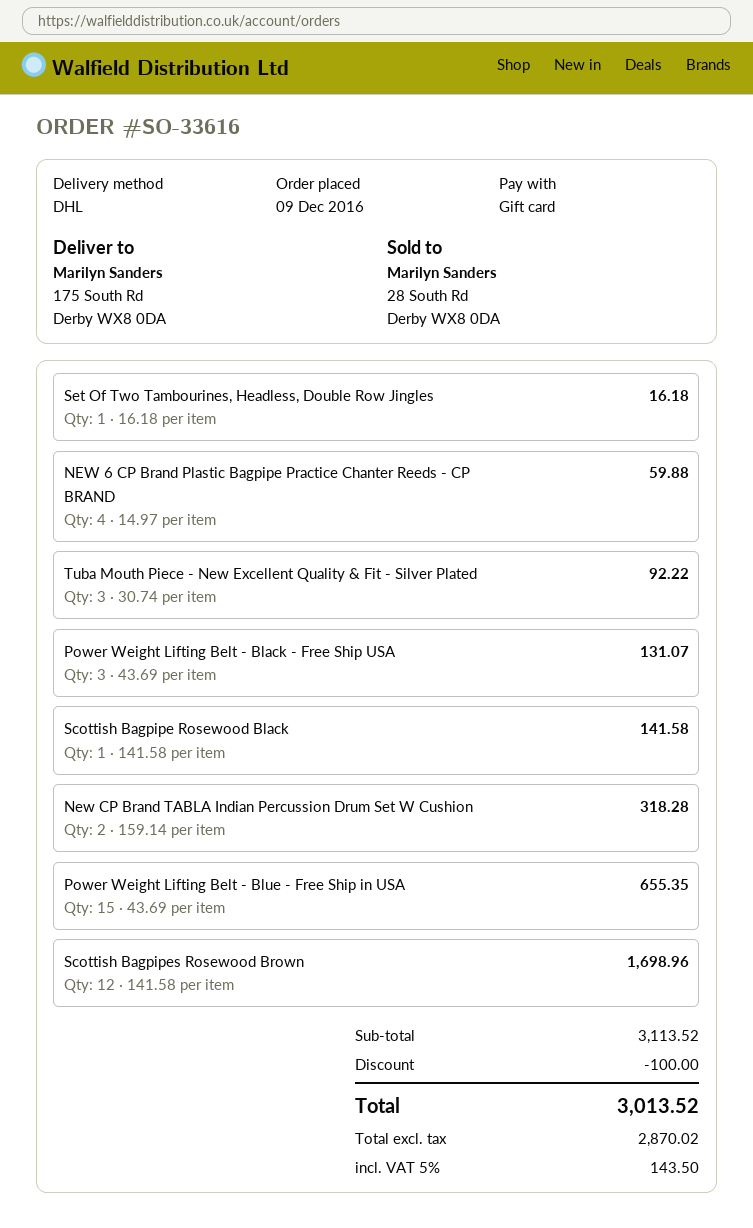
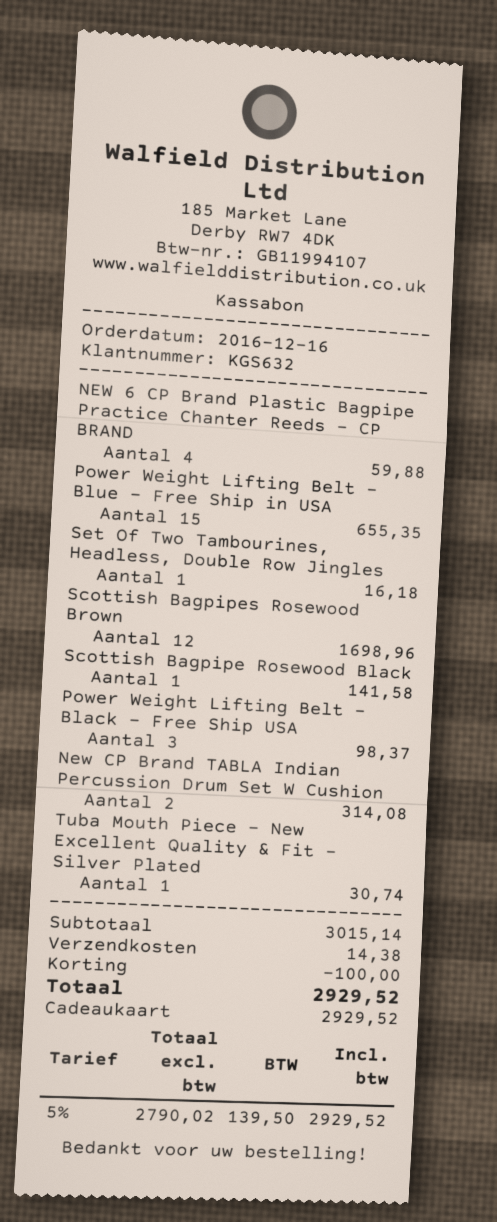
order date: 2016-12-09 -> 2016-12-16
Tuba Mouth Piece - New Excellent Quality & Fit - Silver Plated: 3 for 92.22 -> 1 for 30.74
Power Weight Lifting Belt - Black - Free Ship USA: 3 for 131.07 -> 3 for 98.37
New CP Brand TABLA Indian Percussion Drum Set W Cushion: 2 for 318.28 -> 2 for 314.08
subtotal: 3113.52 -> 3015.14
shipping: none -> 14.38
net: 2870.02 -> 2790.02
tax: 5% = 143.50 -> 5% = 139.50
total: 3013.52 -> 2929.52

